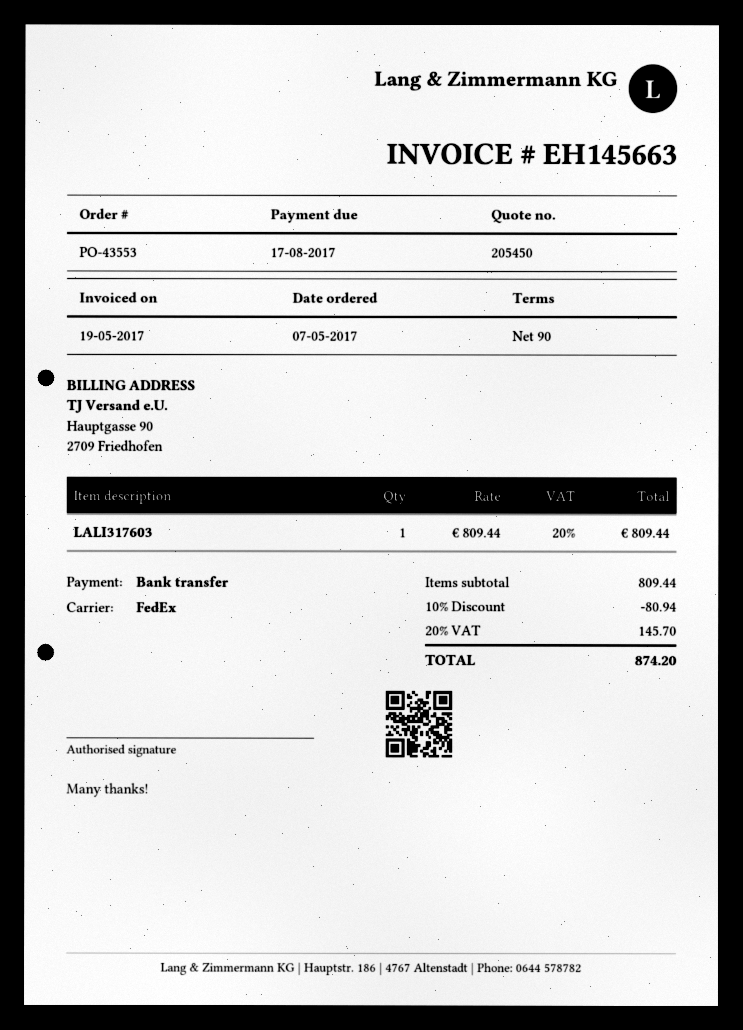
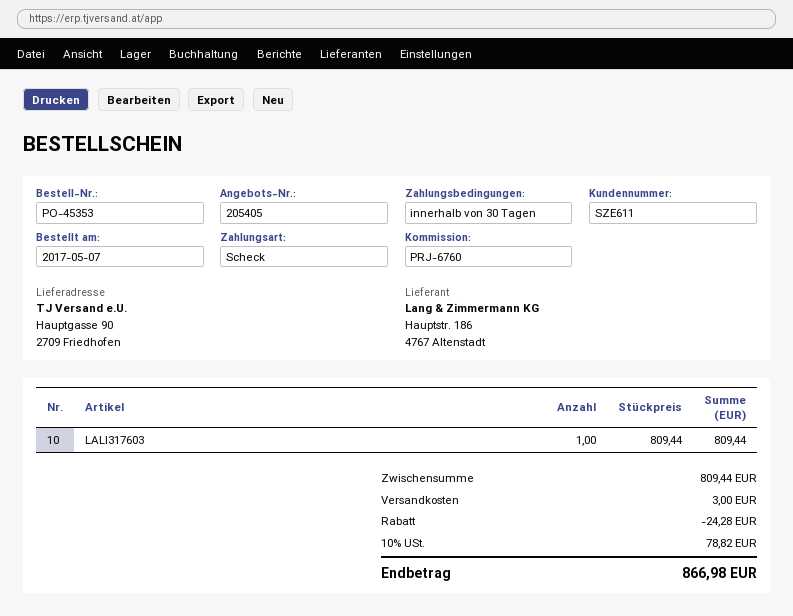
quote number: 205450 -> 205405
order number: PO-43553 -> PO-45353
payment terms: 90 days -> 30 days
payment method: bank transfer -> cheque
discount: 80.94 -> 24.28
shipping: none -> 3.00
tax: 20% = 145.70 -> 10% = 78.82
total: 874.20 -> 866.98

